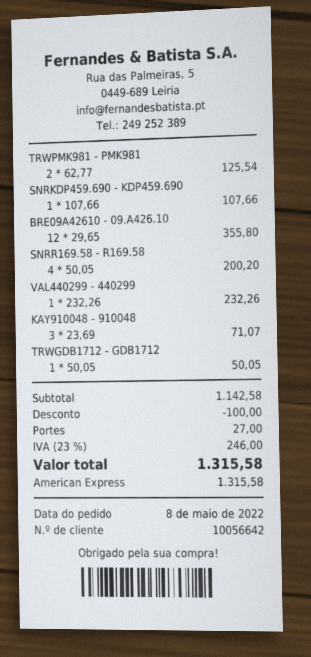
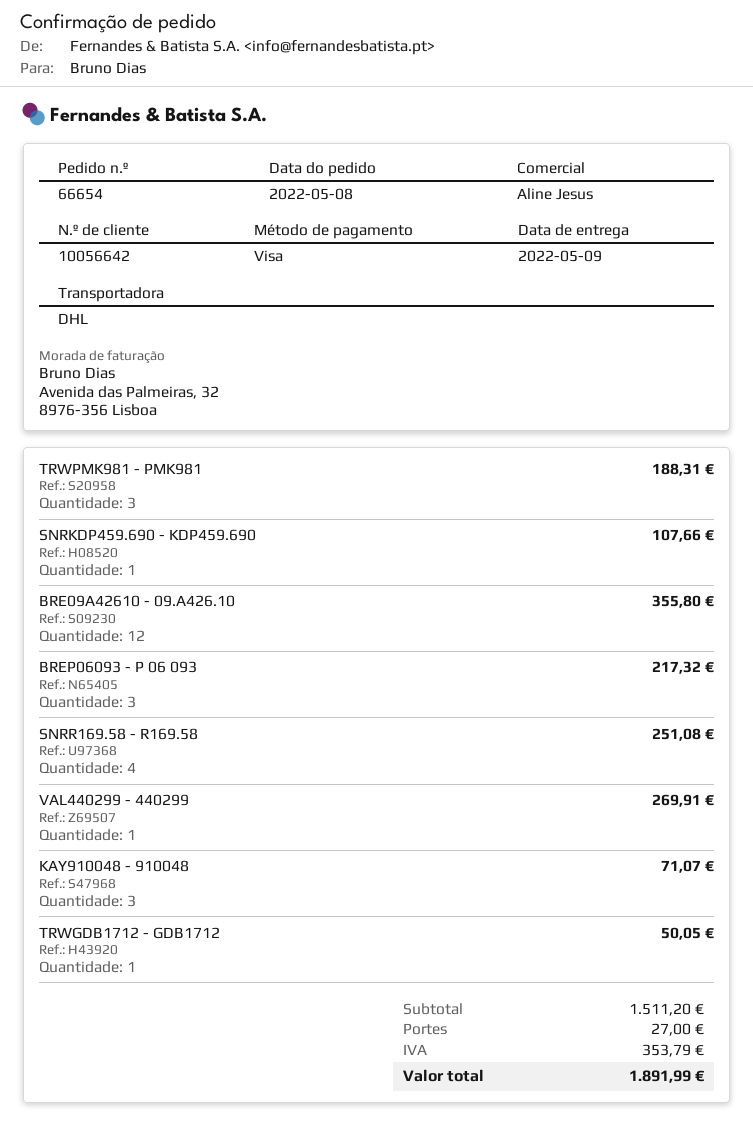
payment method: American Express -> Visa
TRWPMK981 - PMK981: 2 for 125.54 -> 3 for 188.31
SNRR169.58 - R169.58: 4 for 200.20 -> 4 for 251.08
VAL440299 - 440299: 1 for 232.26 -> 1 for 269.91
BREP06093 - P 06 093: none -> 3 for 217.32
subtotal: 1142.58 -> 1511.20
discount: 100.00 -> none
tax: 246.00 -> 353.79
total: 1315.58 -> 1891.99

